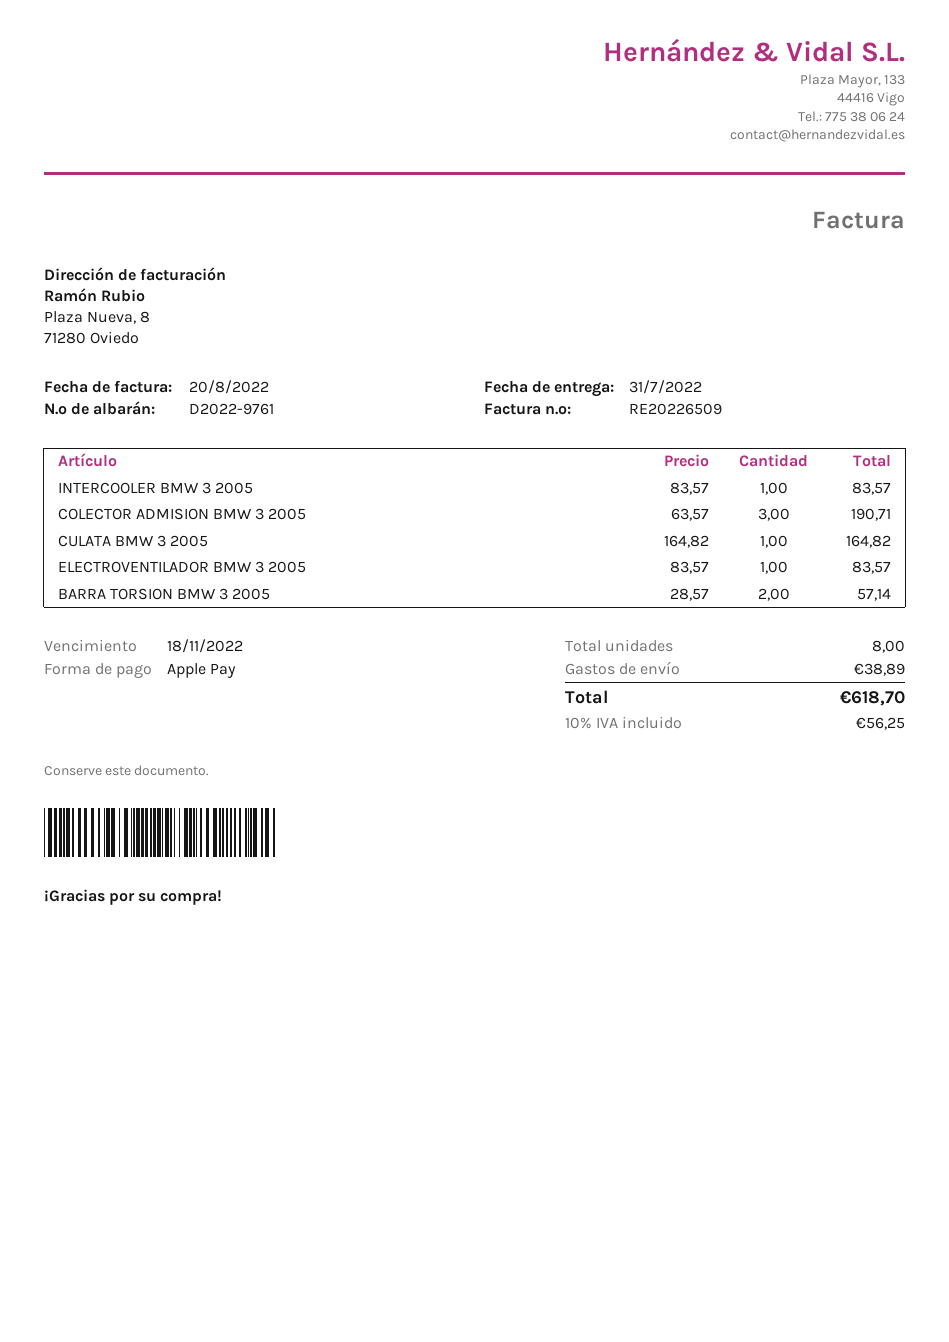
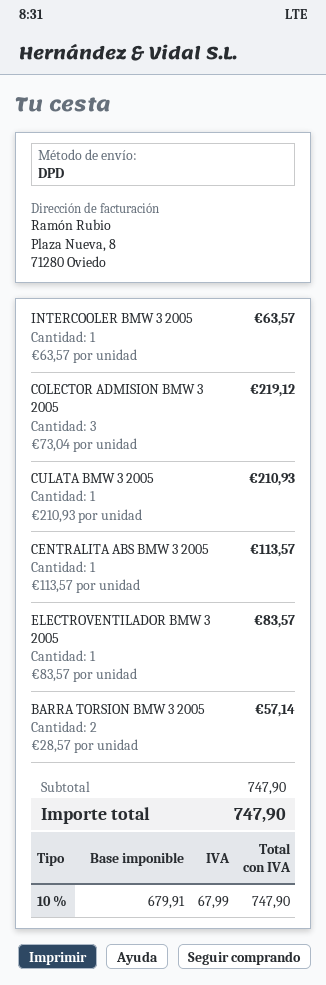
INTERCOOLER BMW 3 2005: 1 x 83.57 = 83.57 -> 1 x 63.57 = 63.57
COLECTOR ADMISION BMW 3 2005: 3 x 63.57 = 190.71 -> 3 x 73.04 = 219.12
CULATA BMW 3 2005: 1 x 164.82 = 164.82 -> 1 x 210.93 = 210.93
CENTRALITA ABS BMW 3 2005: none -> 1 x 113.57 = 113.57
shipping: 38.89 -> none
tax: 10% = 56.25 -> 10% = 67.99
total: 618.70 -> 747.90

